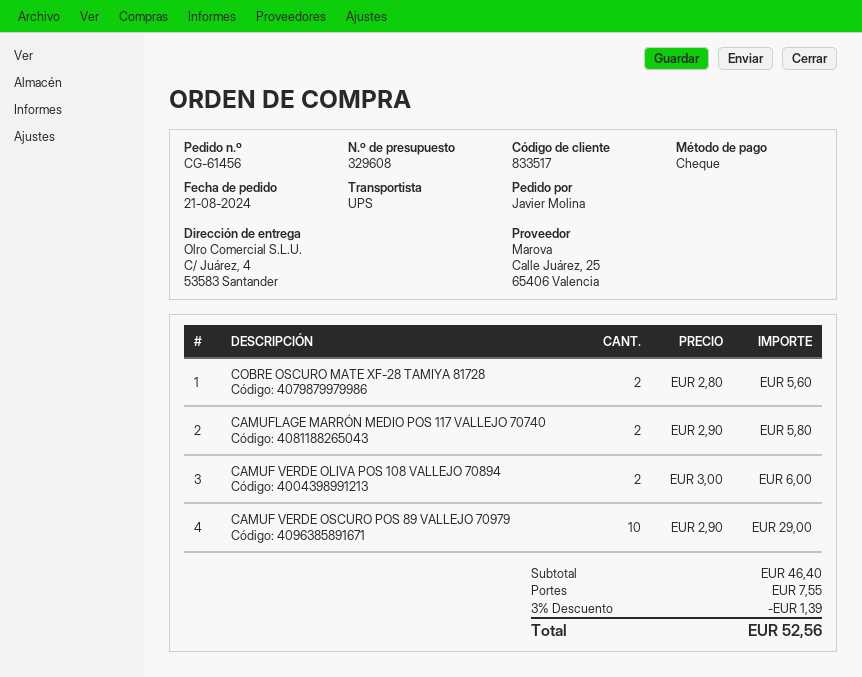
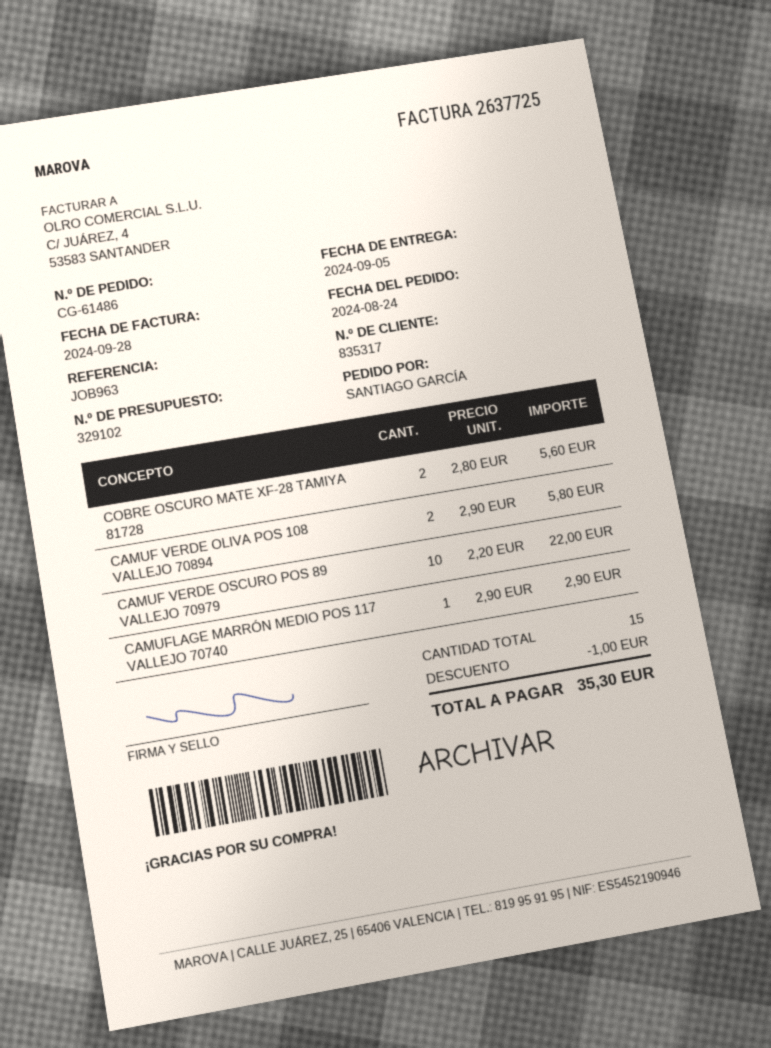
quote number: 329608 -> 329102
order number: CG-61456 -> CG-61486
order date: 2024-08-21 -> 2024-08-24
customer number: 833517 -> 835317
ordered by: Javier Molina -> SANTIAGO GARCÍA
CAMUFLAGE MARRÓN MEDIO POS 117 VALLEJO 70740: 2 x 2.90 = 5.80 -> 1 x 2.90 = 2.90
CAMUF VERDE OLIVA POS 108 VALLEJO 70894: 2 x 3.00 = 6.00 -> 2 x 2.90 = 5.80
CAMUF VERDE OSCURO POS 89 VALLEJO 70979: 10 x 2.90 = 29.00 -> 10 x 2.20 = 22.00
discount: 1.39 -> 1.00
shipping: 7.55 -> none
total: 52.56 -> 35.30

